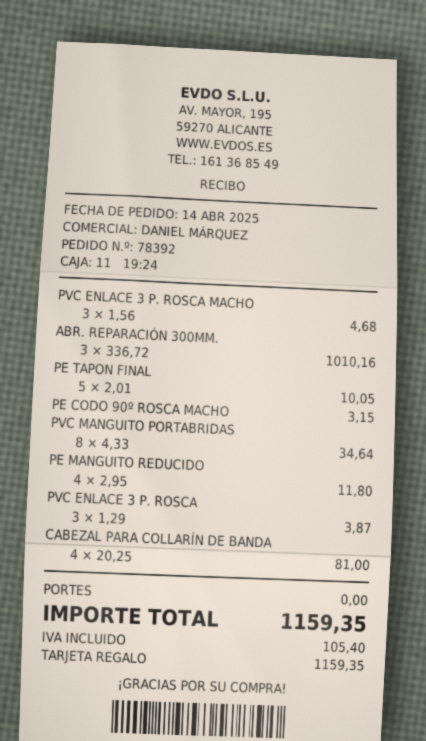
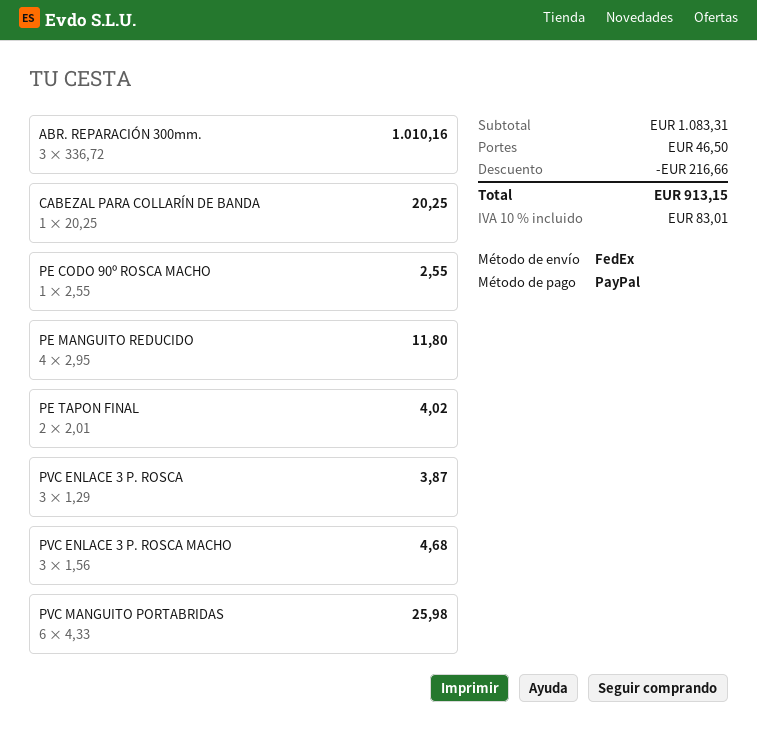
payment method: gift card -> PayPal
PE TAPON FINAL: 5 x 2.01 = 10.05 -> 2 x 2.01 = 4.02
PE CODO 90º ROSCA MACHO: 1 x 3.15 = 3.15 -> 1 x 2.55 = 2.55
PVC MANGUITO PORTABRIDAS: 8 x 4.33 = 34.64 -> 6 x 4.33 = 25.98
CABEZAL PARA COLLARÍN DE BANDA: 4 x 20.25 = 81.00 -> 1 x 20.25 = 20.25
discount: none -> 216.66
shipping: 0.00 -> 46.50
tax: 105.40 -> 83.01
total: 1159.35 -> 913.15

